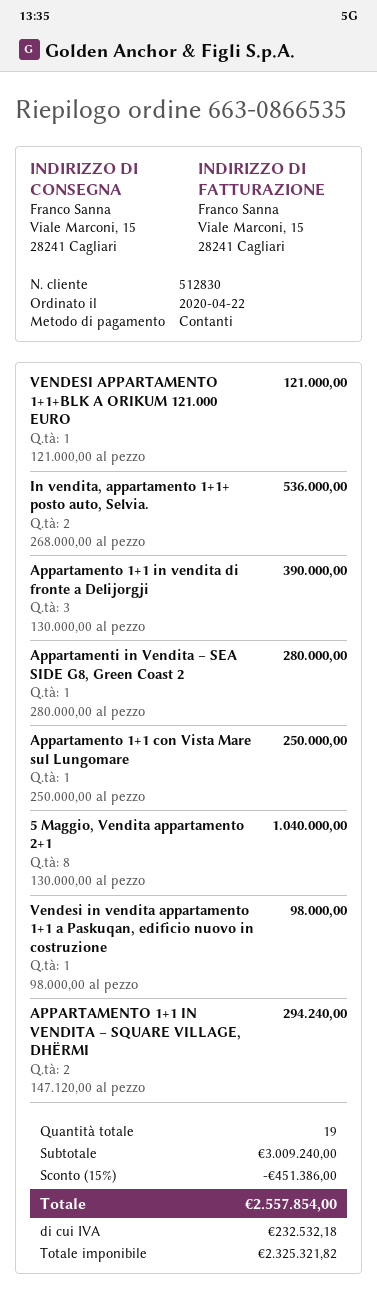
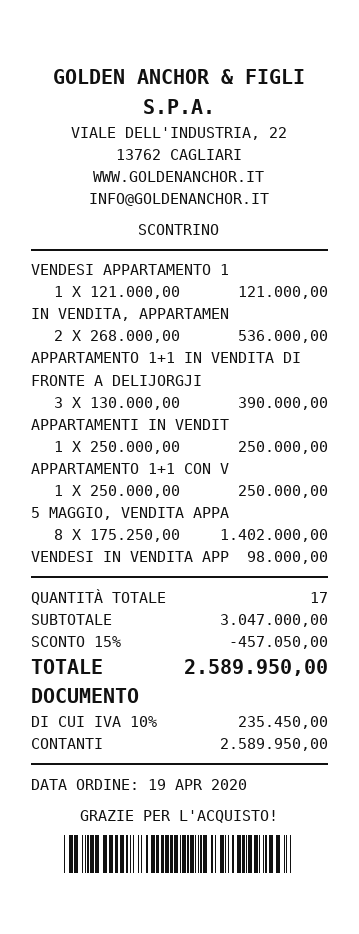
order date: 2020-04-22 -> 2020-04-19
Appartamenti in Vendita – SEA SIDE G8, Green Coast 2: 1 x 280000.00 = 280000.00 -> 1 x 250000.00 = 250000.00
5 Maggio, Vendita appartamento 2+1: 8 x 130000.00 = 1040000.00 -> 8 x 175250.00 = 1402000.00
APPARTAMENTO 1+1 IN VENDITA – SQUARE VILLAGE, DHËRMI: 2 x 147120.00 = 294240.00 -> none
total quantity: 19 -> 17
subtotal: 3009240.00 -> 3047000.00
discount: 15% = 451386.00 -> 15% = 457050.00
tax: 232532.18 -> 235450.00
total: 2557854.00 -> 2589950.00

